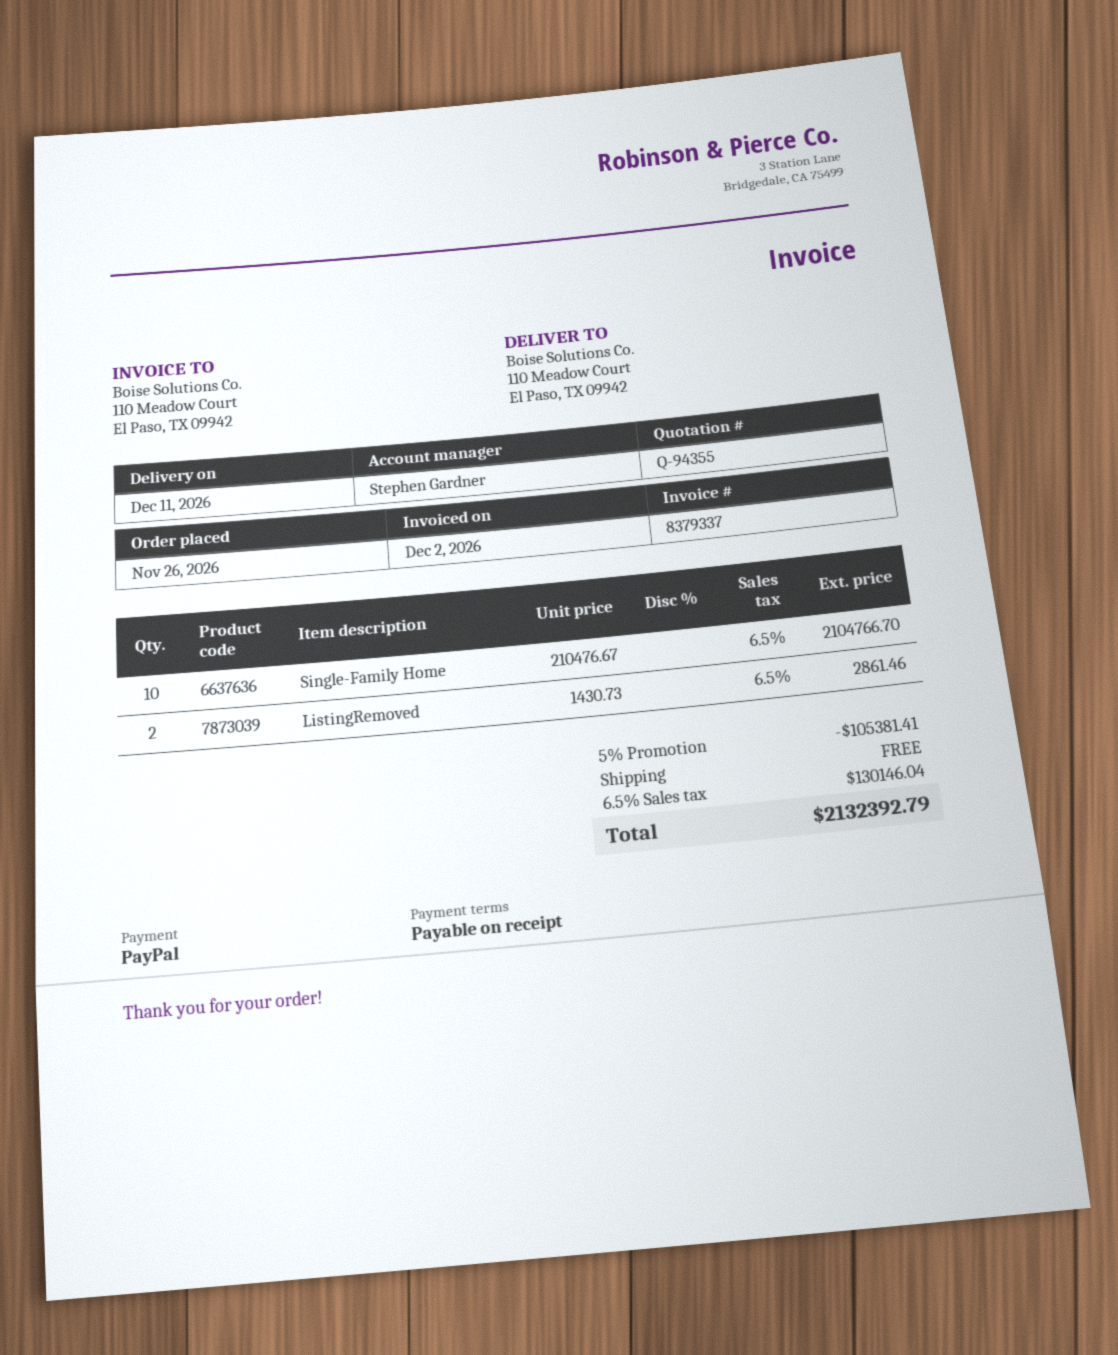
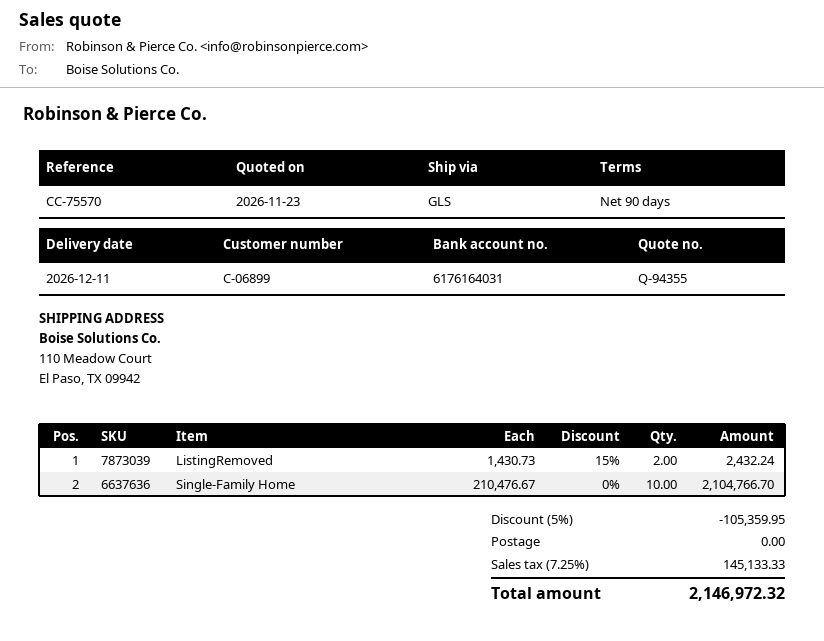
payment terms: on receipt -> 90 days
ListingRemoved: 2 x 1430.73 = 2861.46 -> 2 x 1430.73 - 15% = 2432.24
discount: 5% = 105381.41 -> 5% = 105359.95
tax: 6.5% = 130146.04 -> 7.25% = 145133.33
total: 2132392.79 -> 2146972.32

